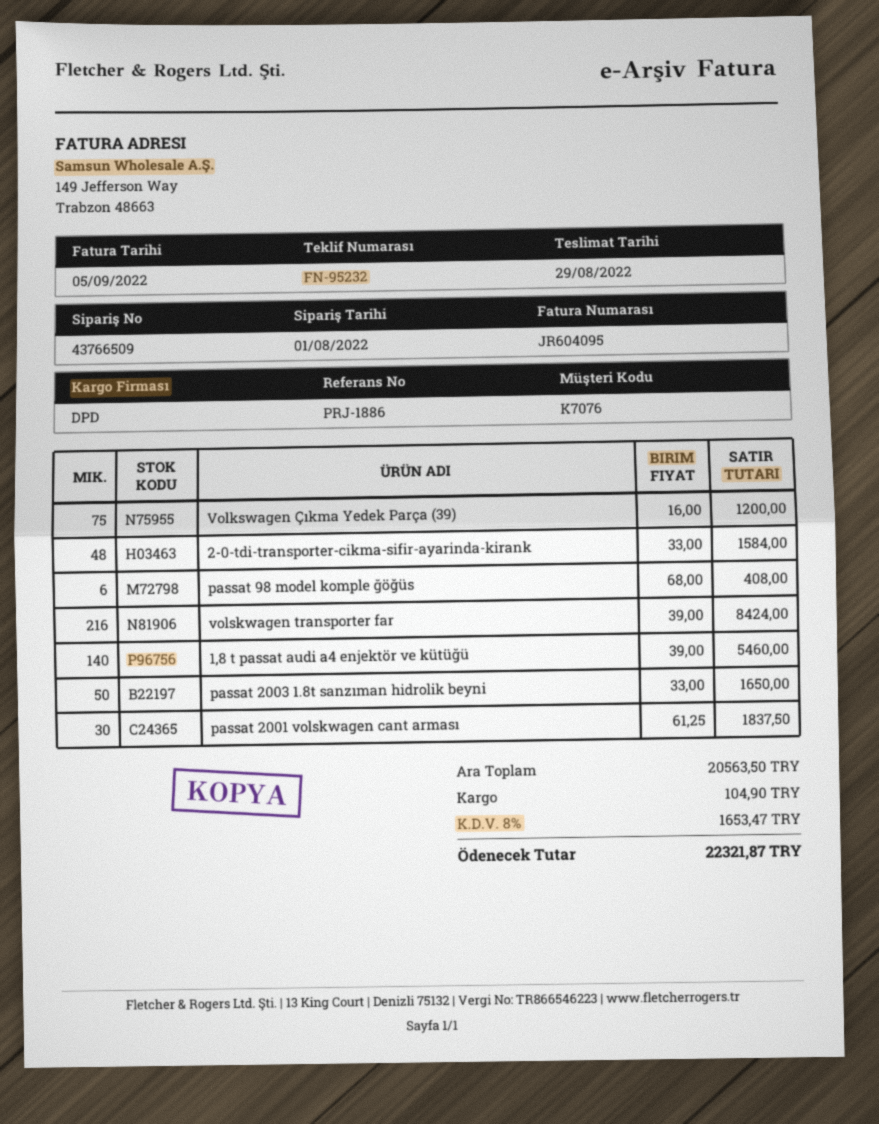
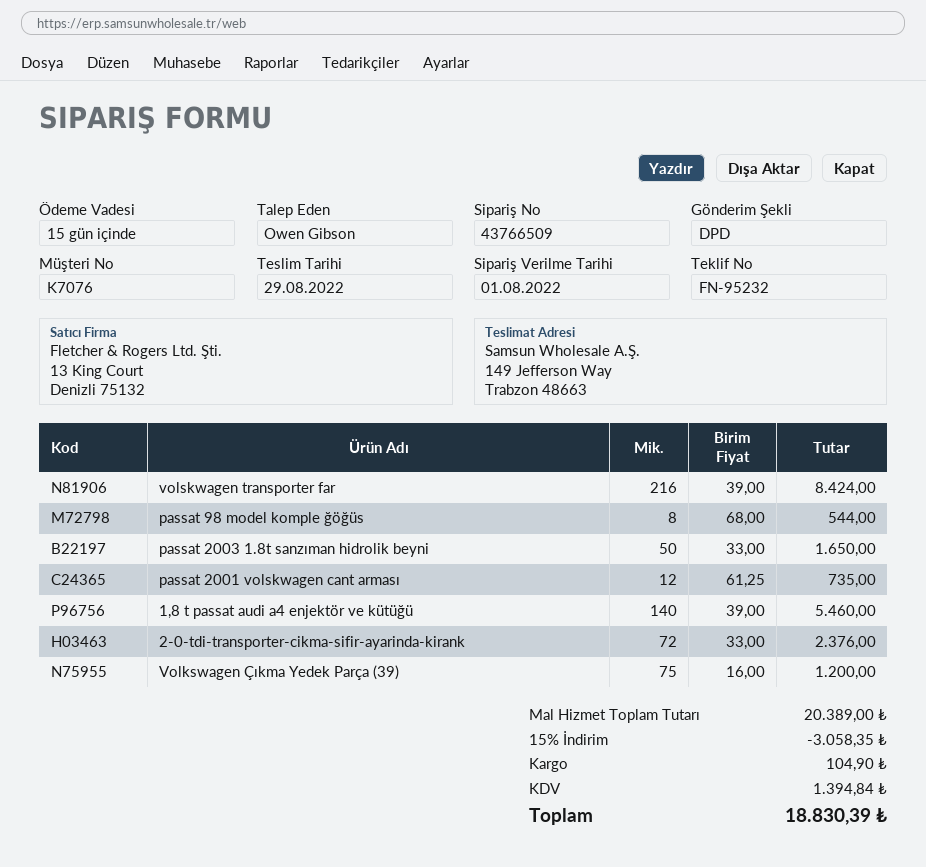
2-0-tdi-transporter-cikma-sifir-ayarinda-kirank: 48 x 33.00 = 1584.00 -> 72 x 33.00 = 2376.00
passat 98 model komple ğöğüs: 6 x 68.00 = 408.00 -> 8 x 68.00 = 544.00
passat 2001 volskwagen cant arması: 30 x 61.25 = 1837.50 -> 12 x 61.25 = 735.00
subtotal: 20563.50 -> 20389.00
discount: none -> 15% = 3058.35
tax: 1653.47 -> 1394.84
total: 22321.87 -> 18830.39

